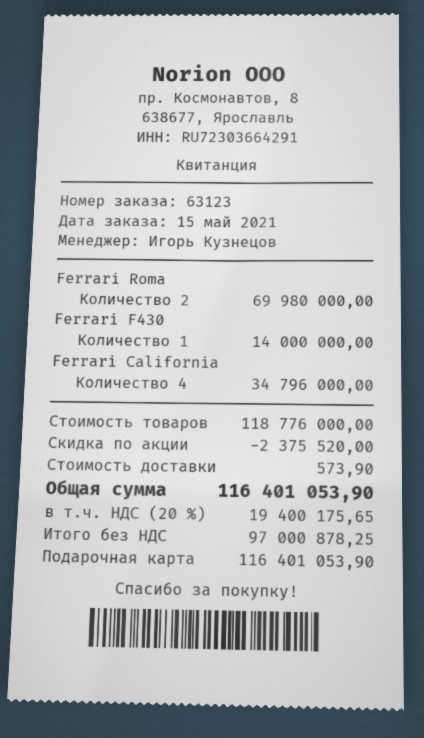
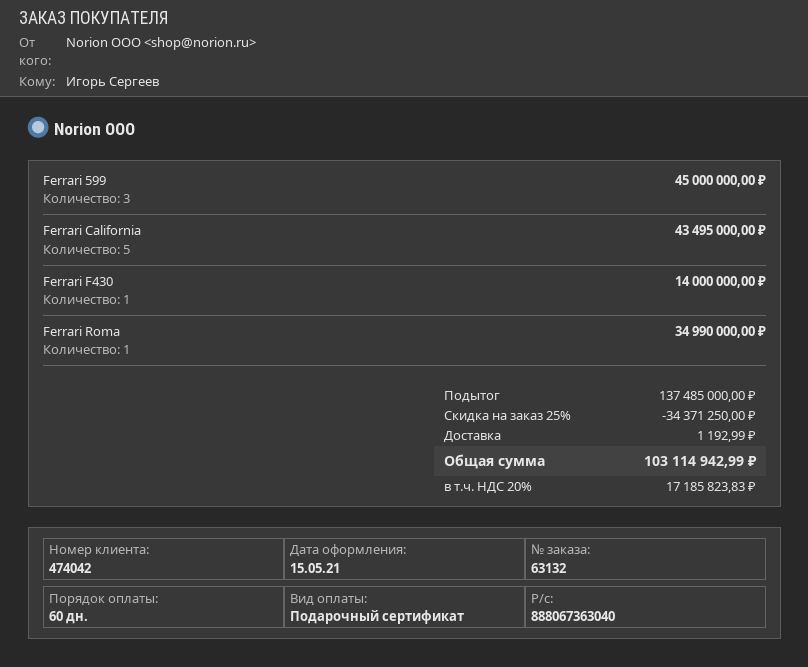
order number: 63123 -> 63132
Ferrari Roma: 2 for 69980000.00 -> 1 for 34990000.00
Ferrari California: 4 for 34796000.00 -> 5 for 43495000.00
Ferrari 599: none -> 3 for 45000000.00
subtotal: 118776000.00 -> 137485000.00
discount: 2375520.00 -> 34371250.00
shipping: 573.90 -> 1192.99
tax: 20% = 19400175.65 -> 20% = 17185823.83
total: 116401053.90 -> 103114942.99

